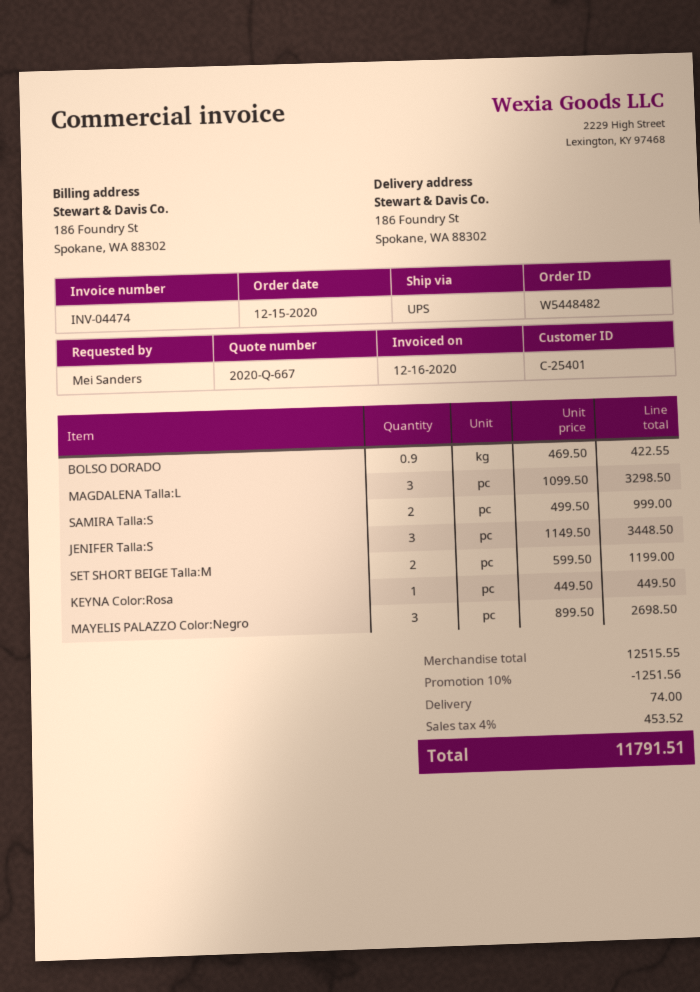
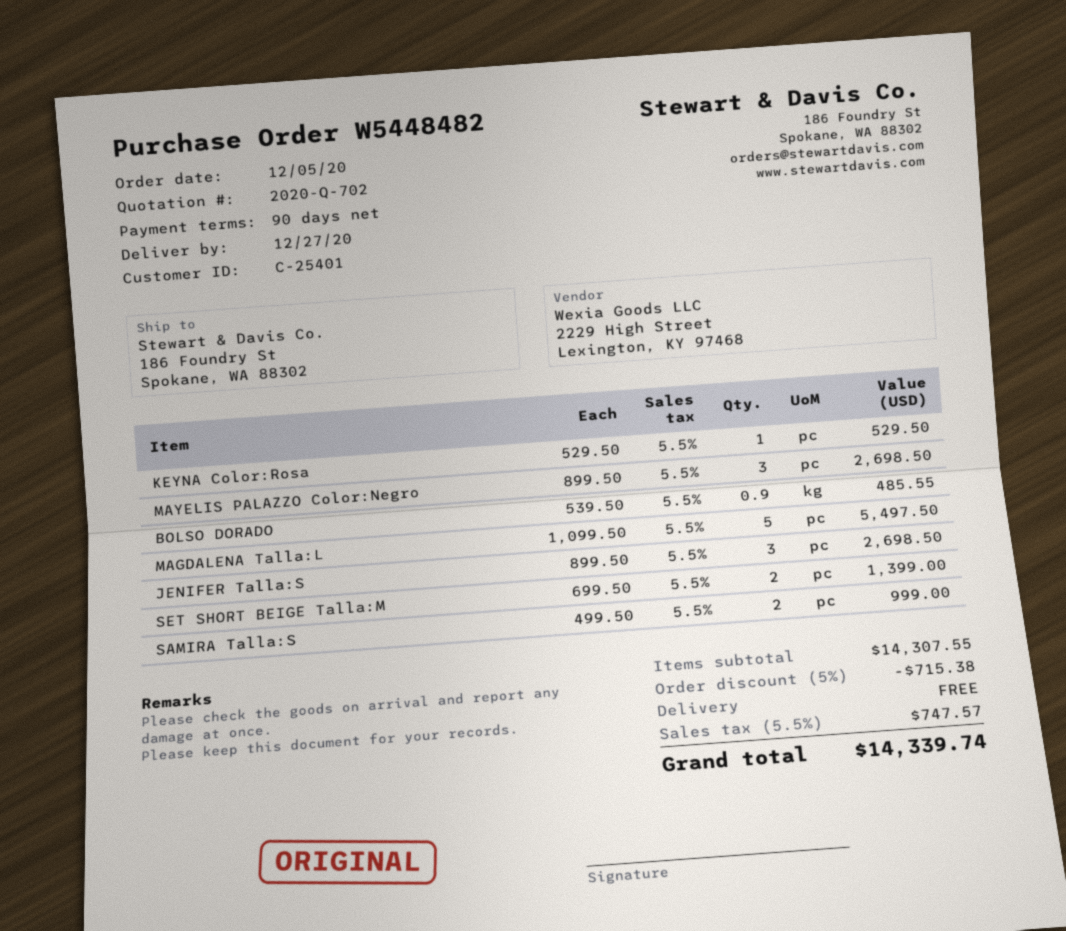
quote number: 2020-Q-667 -> 2020-Q-702
order date: 2020-12-15 -> 2020-12-05
BOLSO DORADO: 0.9 x 469.50 = 422.55 -> 0.9 x 539.50 = 485.55
MAGDALENA Talla:L: 3 x 1099.50 = 3298.50 -> 5 x 1099.50 = 5497.50
JENIFER Talla:S: 3 x 1149.50 = 3448.50 -> 3 x 899.50 = 2698.50
SET SHORT BEIGE Talla:M: 2 x 599.50 = 1199.00 -> 2 x 699.50 = 1399.00
KEYNA Color:Rosa: 1 x 449.50 = 449.50 -> 1 x 529.50 = 529.50
subtotal: 12515.55 -> 14307.55
discount: 10% = 1251.56 -> 5% = 715.38
shipping: 74.00 -> 0.00
tax: 4% = 453.52 -> 5.5% = 747.57
total: 11791.51 -> 14339.74

